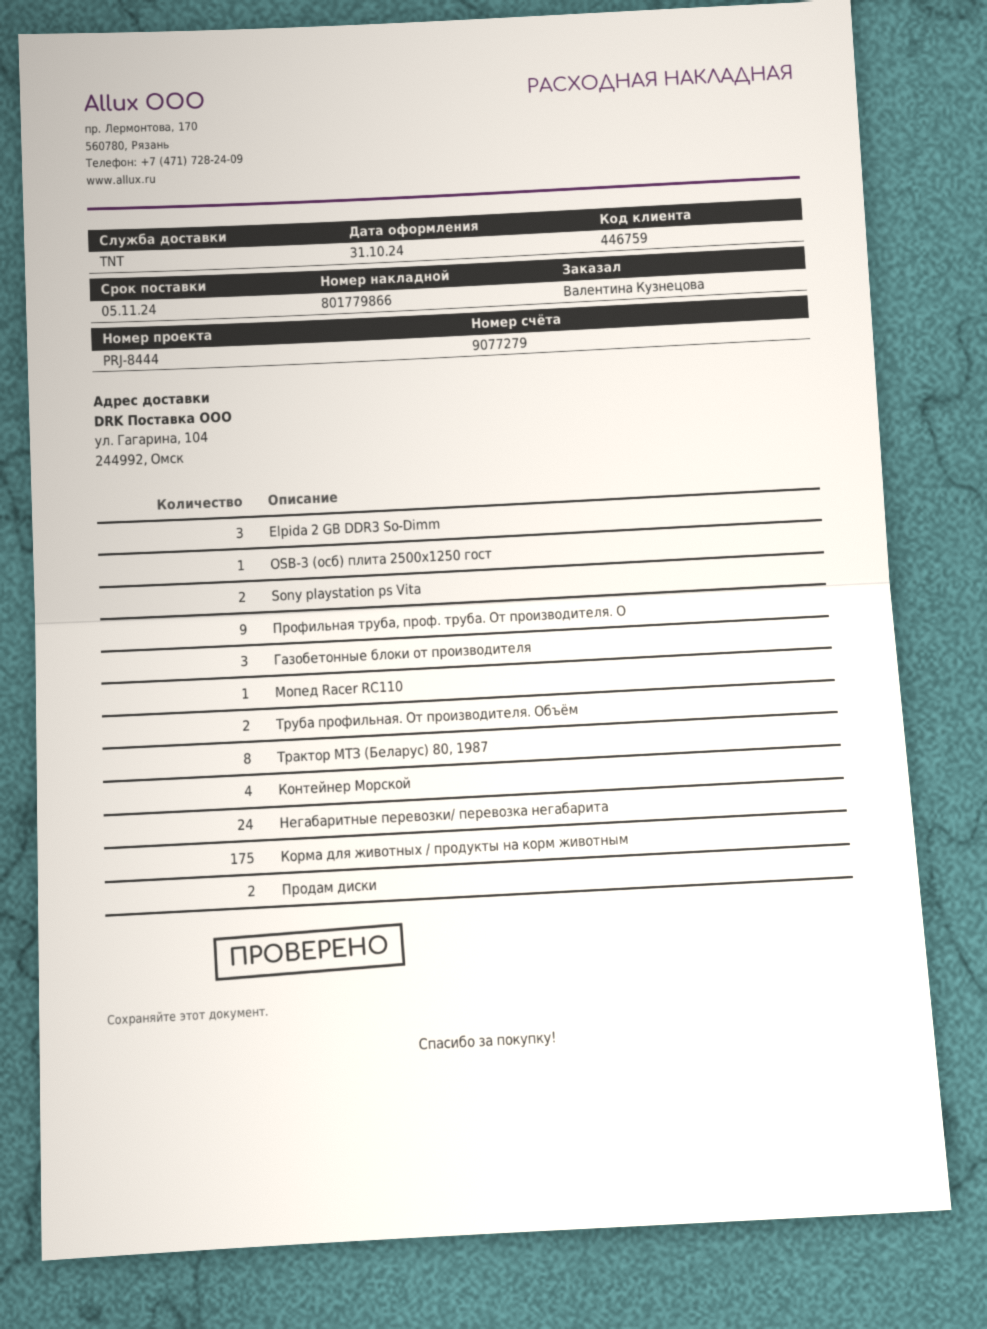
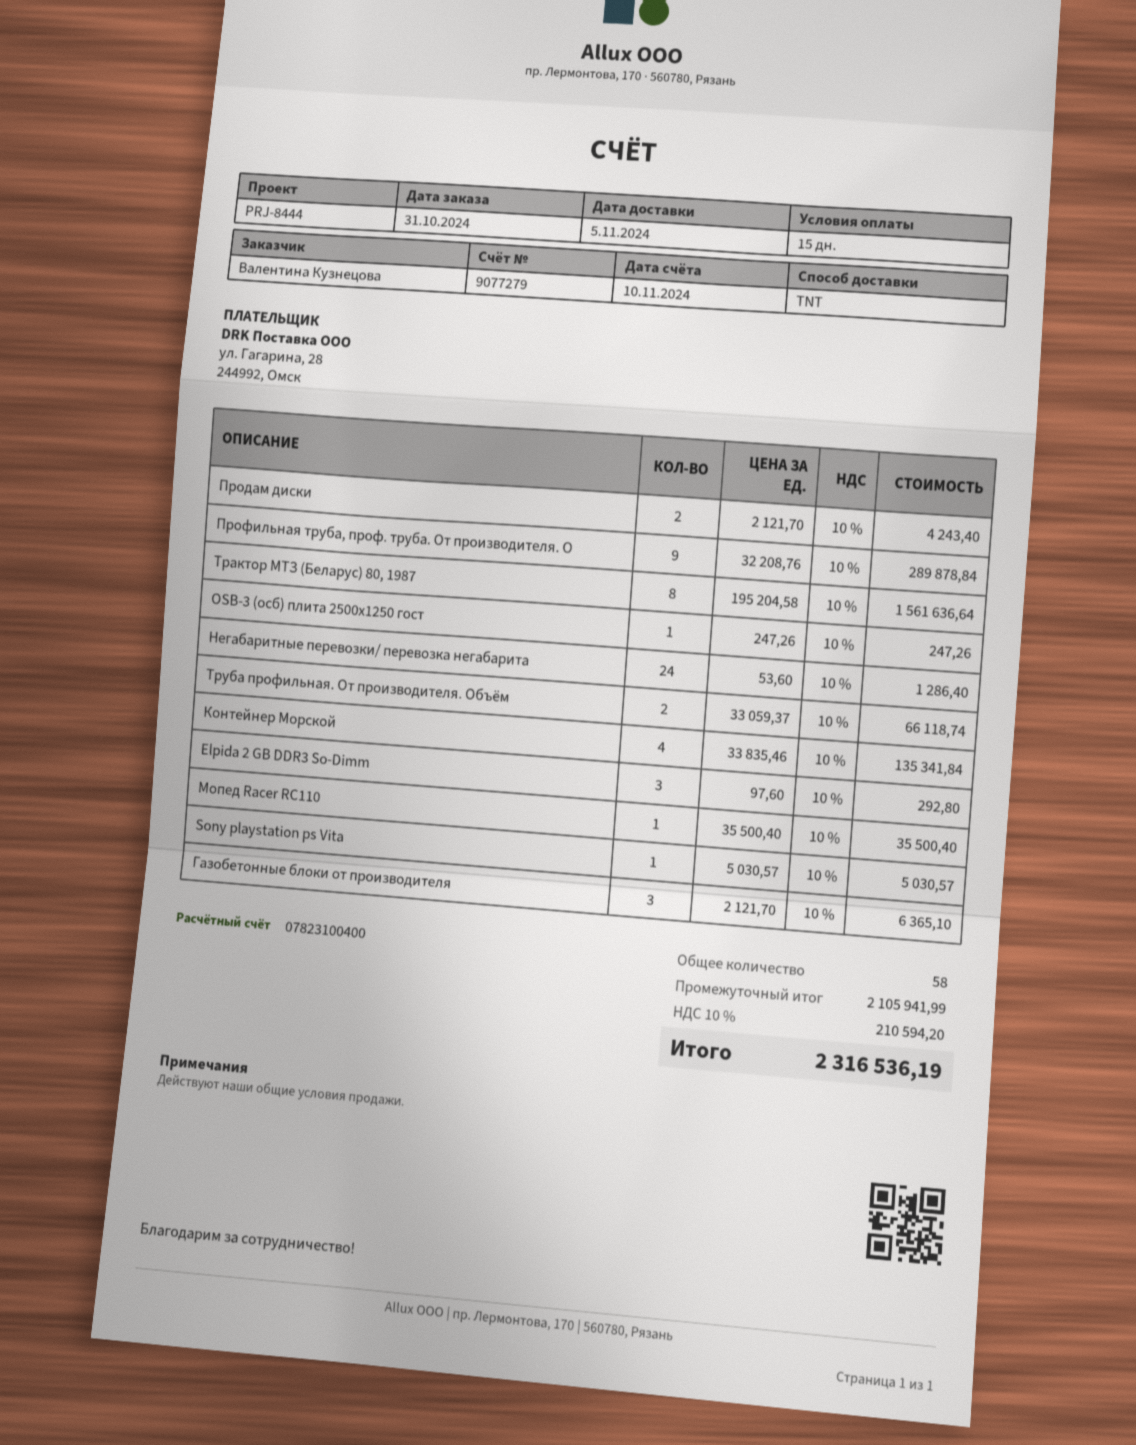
Sony playstation ps Vita: 2 -> 1
Корма для животных / продукты на корм животным: 175 -> none

